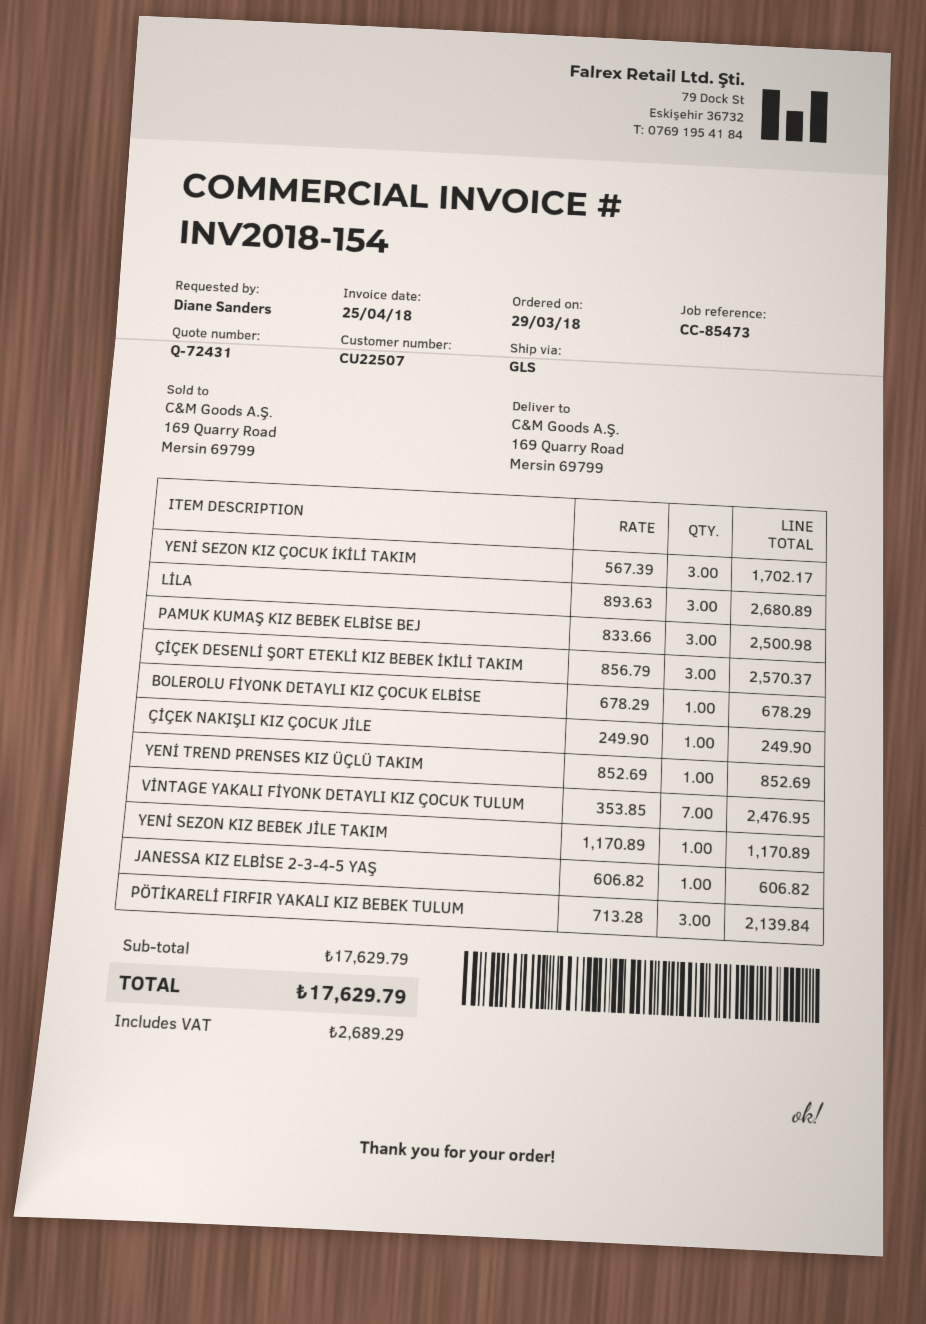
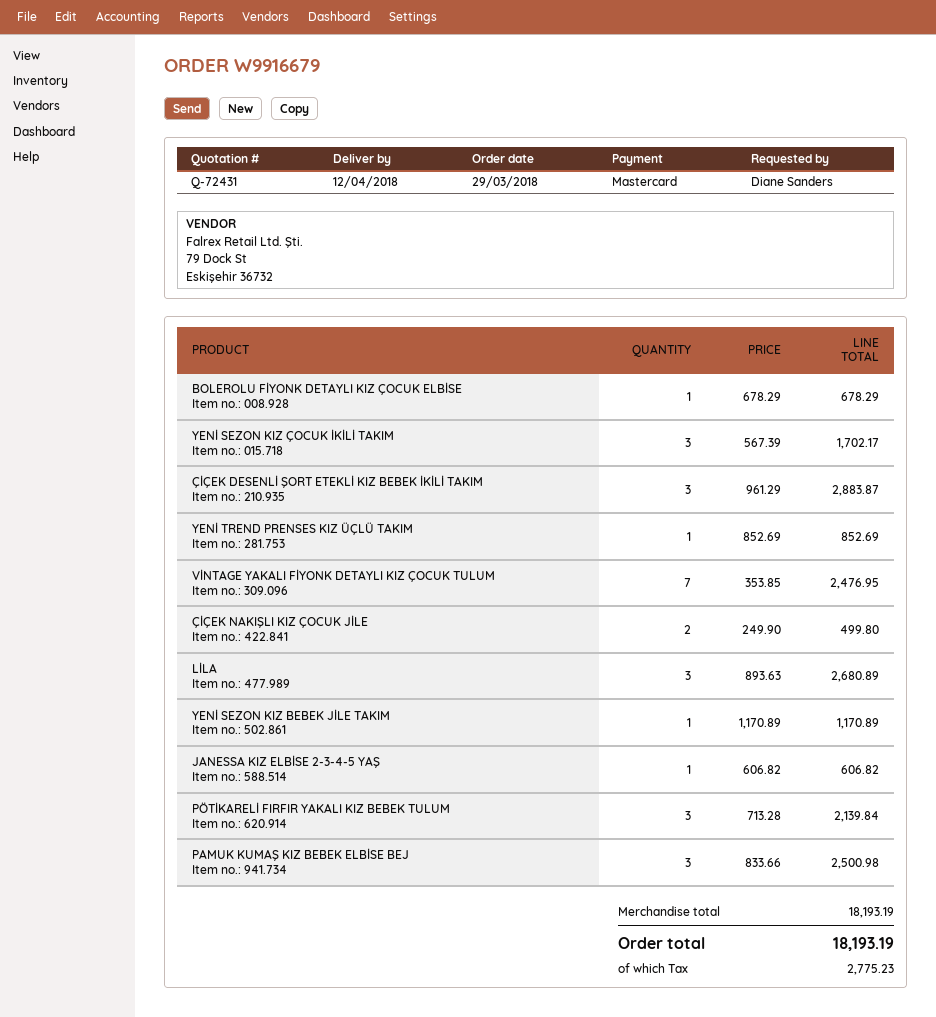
ÇİÇEK DESENLİ ŞORT ETEKLİ KIZ BEBEK İKİLİ TAKIM: 3 x 856.79 = 2570.37 -> 3 x 961.29 = 2883.87
ÇİÇEK NAKIŞLI KIZ ÇOCUK JİLE: 1 x 249.90 = 249.90 -> 2 x 249.90 = 499.80
subtotal: 17629.79 -> 18193.19
tax: 2689.29 -> 2775.23
total: 17629.79 -> 18193.19

